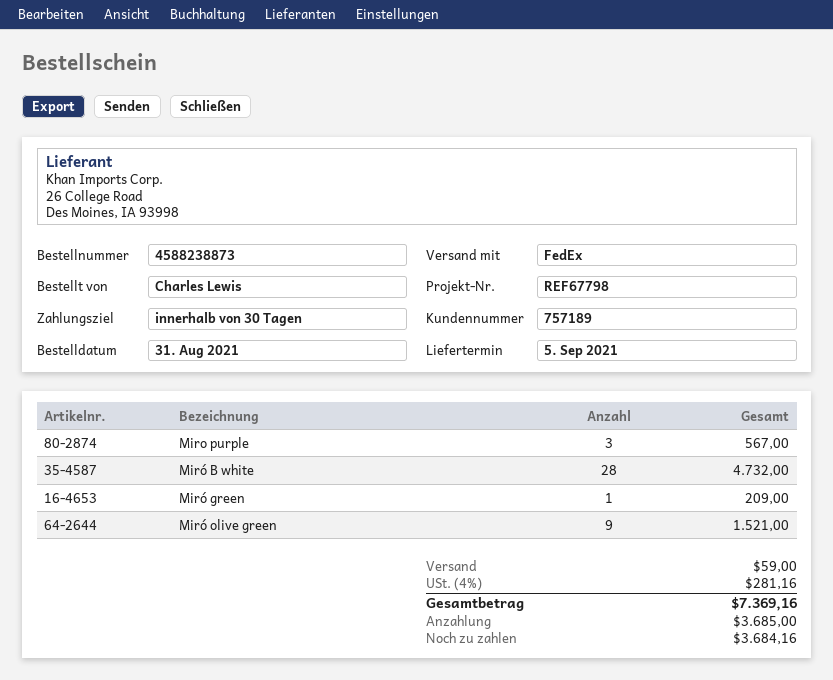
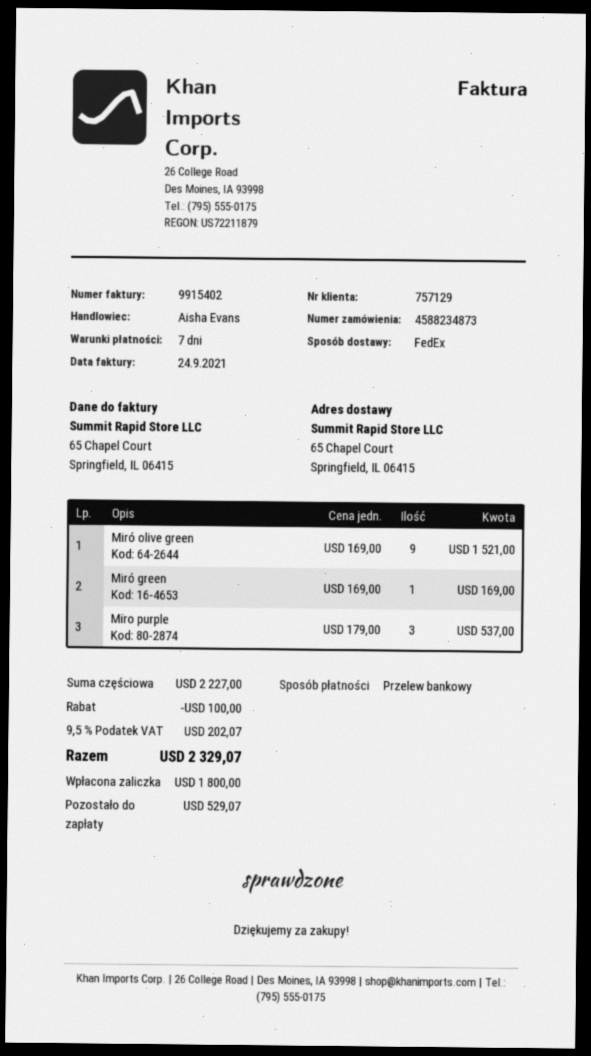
order number: 4588238873 -> 4588234873
payment terms: 30 days -> 7 days
customer number: 757189 -> 757129
Miro purple: 3 for 567.00 -> 3 for 537.00
Miró B white: 28 for 4732.00 -> none
Miró green: 1 for 209.00 -> 1 for 169.00
discount: none -> 100.00
shipping: 59.00 -> none
tax: 4% = 281.16 -> 9.5% = 202.07
total: 7369.16 -> 2329.07
deposit: 3685.00 -> 1800.00
balance: 3684.16 -> 529.07

